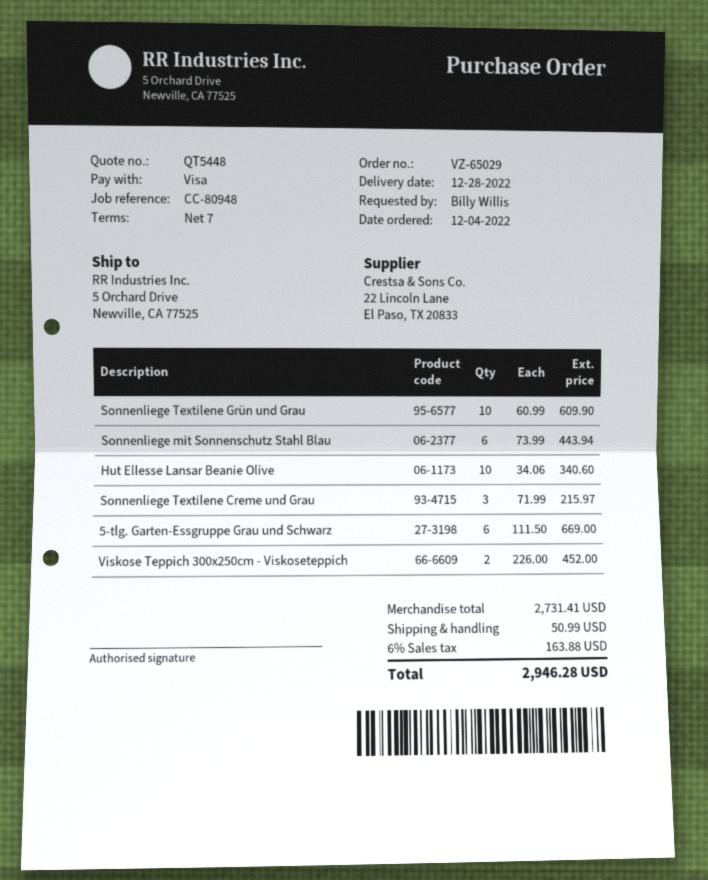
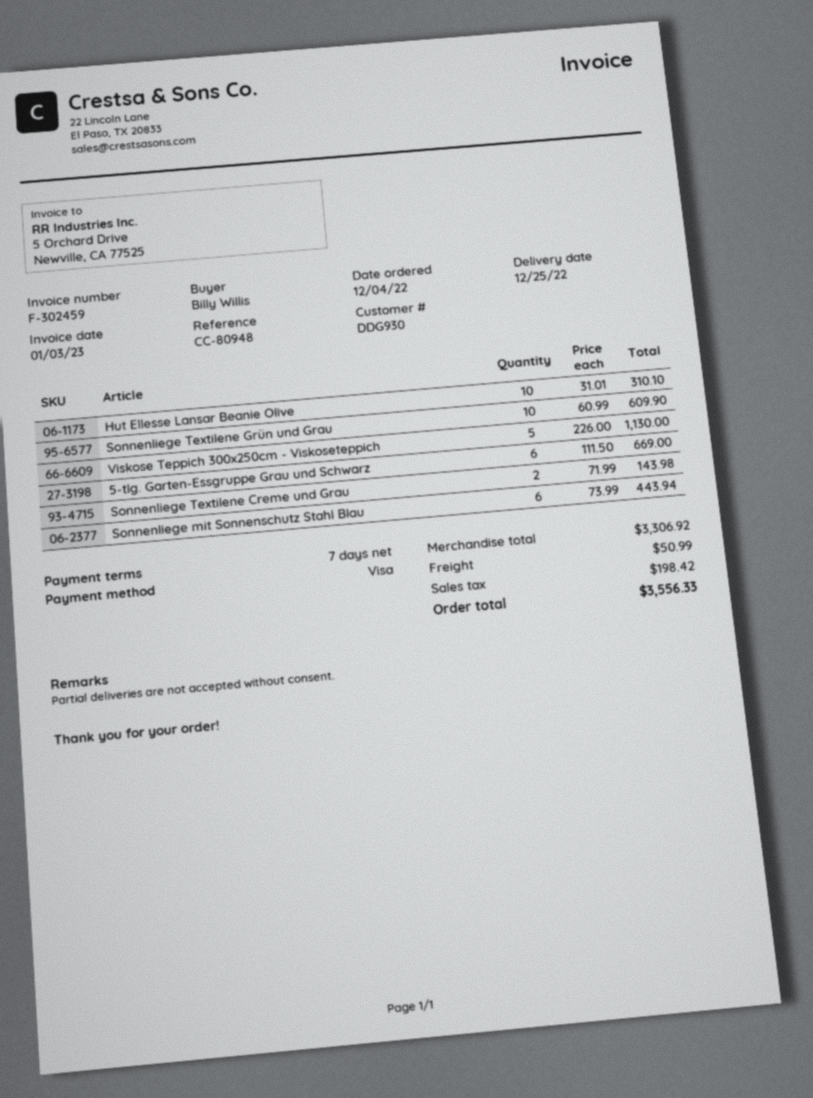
delivery date: 2022-12-28 -> 2022-12-25
Hut Ellesse Lansar Beanie Olive: 10 x 34.06 = 340.60 -> 10 x 31.01 = 310.10
Sonnenliege Textilene Creme und Grau: 3 x 71.99 = 215.97 -> 2 x 71.99 = 143.98
Viskose Teppich 300x250cm - Viskoseteppich: 2 x 226.00 = 452.00 -> 5 x 226.00 = 1130.00
subtotal: 2731.41 -> 3306.92
tax: 163.88 -> 198.42
total: 2946.28 -> 3556.33

